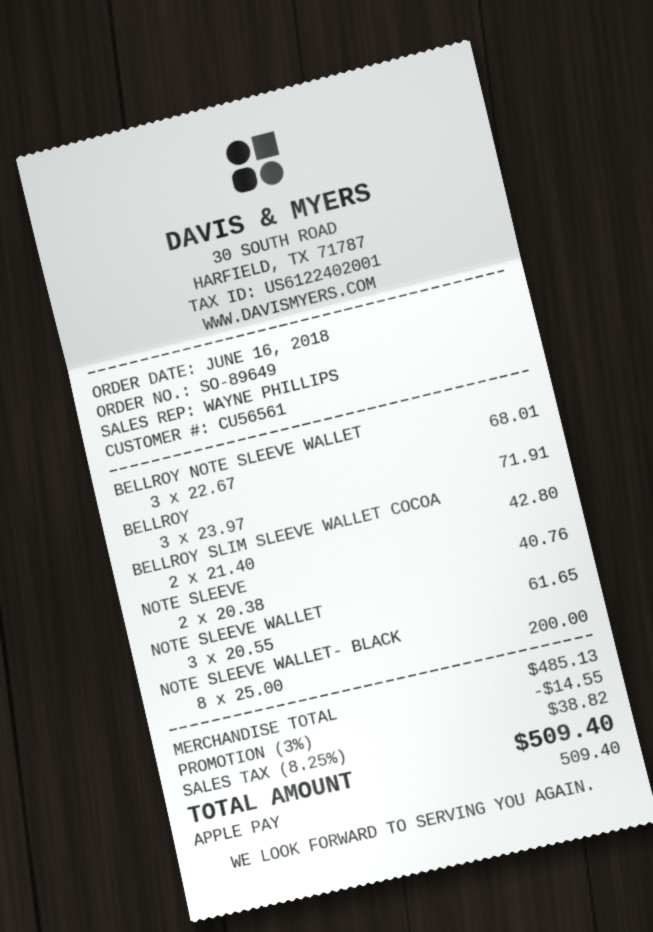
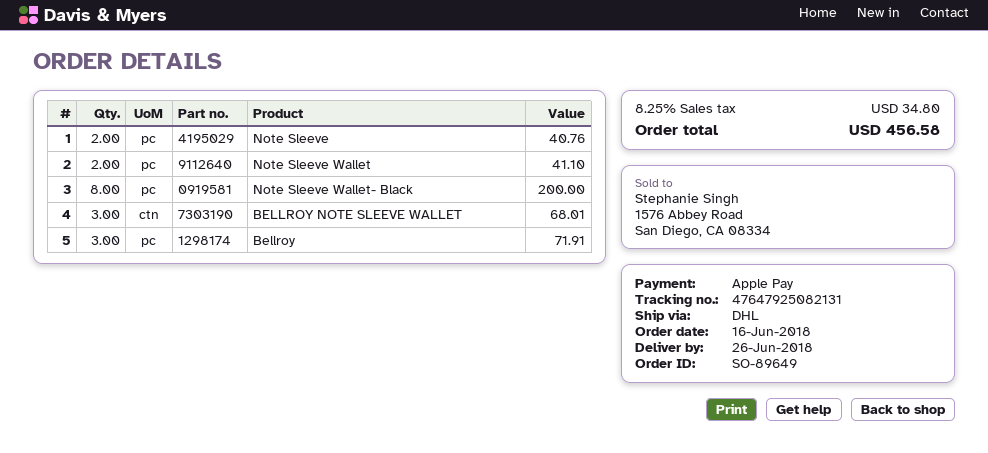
BELLROY SLIM SLEEVE WALLET COCOA: 2 for 42.80 -> none
NOTE SLEEVE WALLET: 3 for 61.65 -> 2 for 41.10
discount: 3% = 14.55 -> none
tax: 8.25% = 38.82 -> 8.25% = 34.80
total: 509.40 -> 456.58

